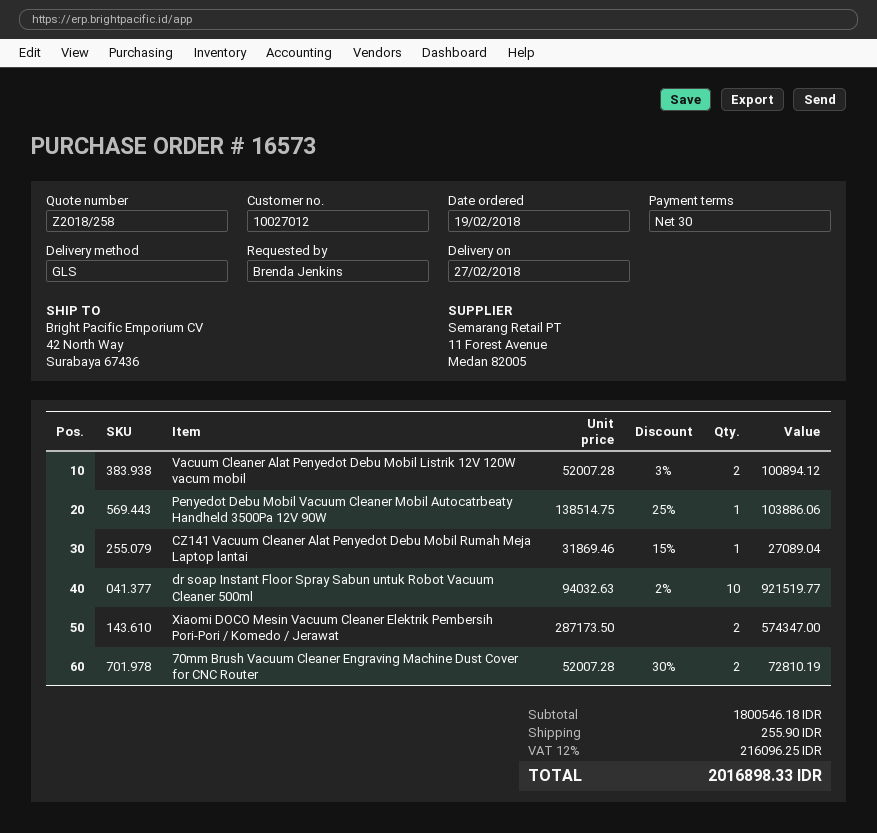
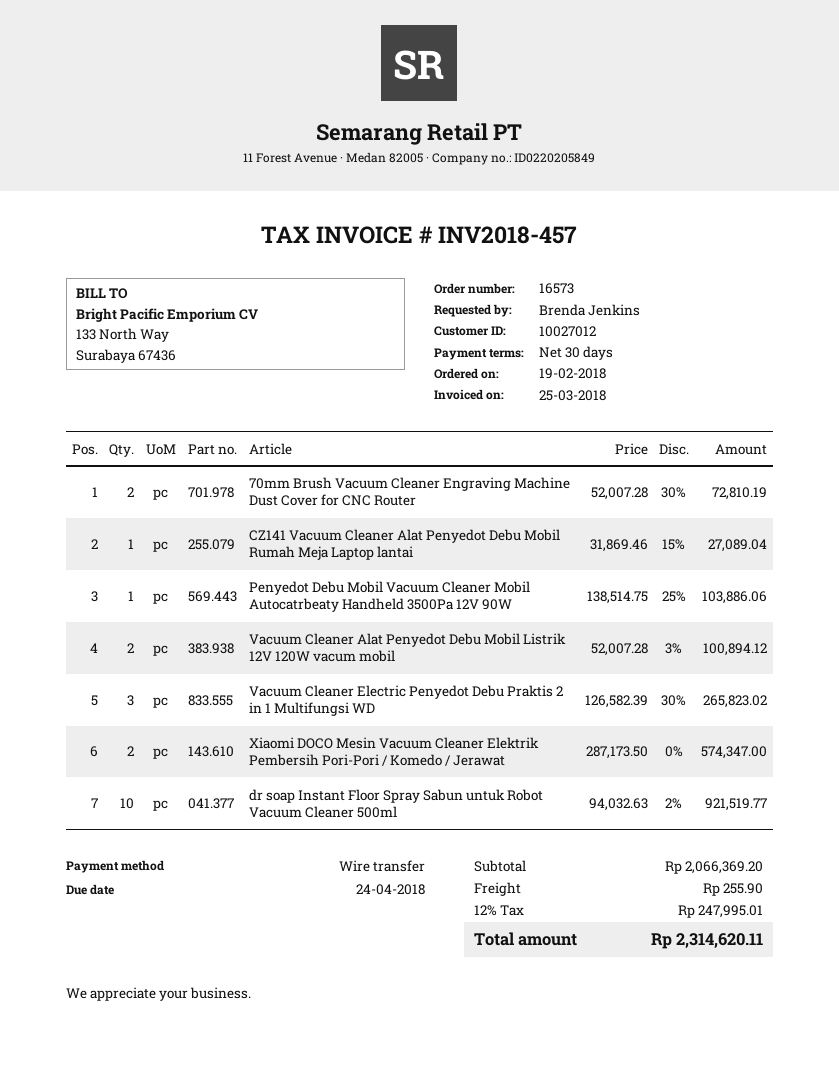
Vacuum Cleaner Electric Penyedot Debu Praktis 2 in 1 Multifungsi WD: none -> 3 x 126582.39 - 30% = 265823.02
subtotal: 1800546.18 -> 2066369.20
tax: 12% = 216096.25 -> 12% = 247995.01
total: 2016898.33 -> 2314620.11

